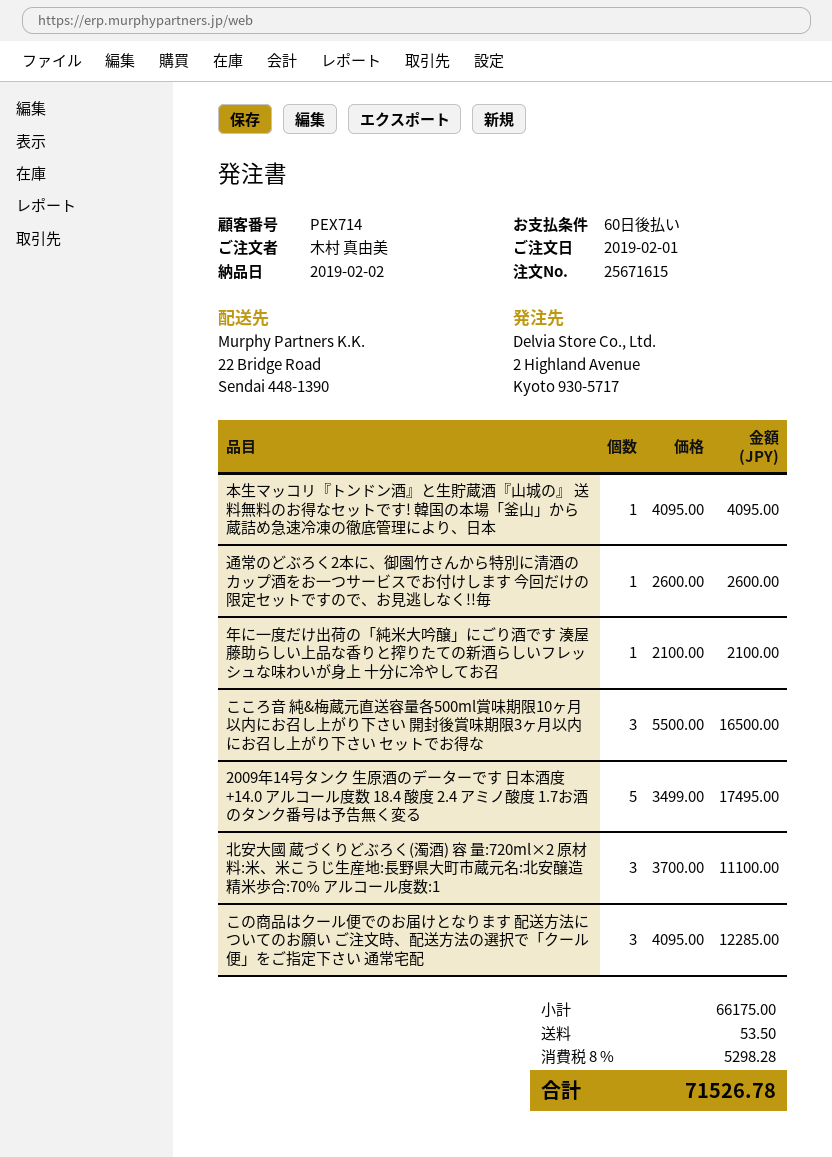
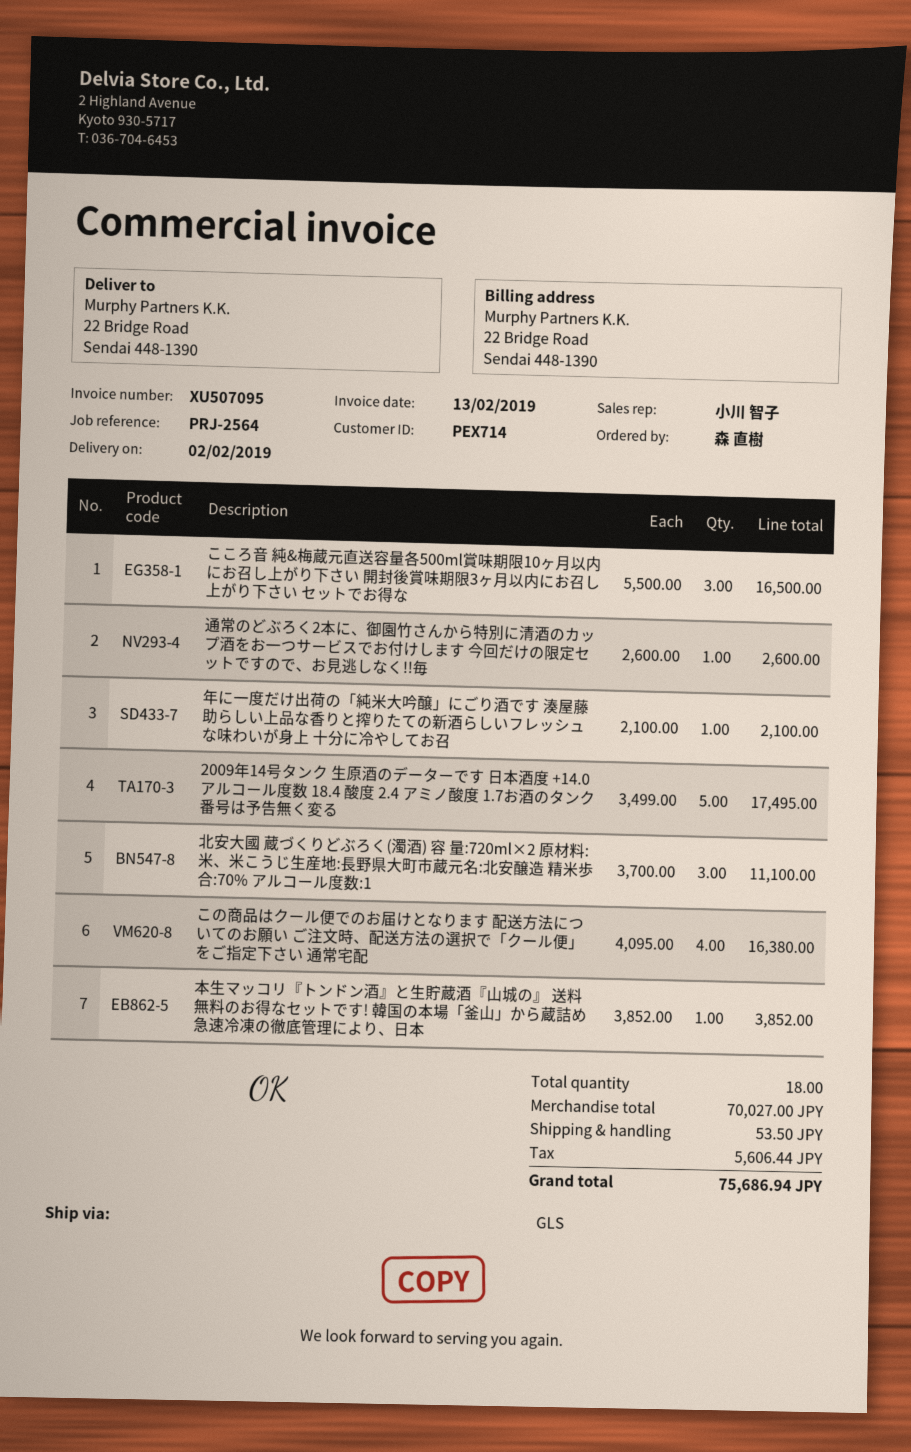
ordered by: 木村 真由美 -> 森 直樹
本生マッコリ『トンドン酒』と生貯蔵酒『山城の』 送料無料のお得なセットです! 韓国の本場「釜山」から蔵詰め急速冷凍の徹底管理により、日本: 1 x 4095.00 = 4095.00 -> 1 x 3852.00 = 3852.00
この商品はクール便でのお届けとなります 配送方法についてのお願い ご注文時、配送方法の選択で「クール便」をご指定下さい 通常宅配: 3 x 4095.00 = 12285.00 -> 4 x 4095.00 = 16380.00
subtotal: 66175.00 -> 70027.00
tax: 5298.28 -> 5606.44
total: 71526.78 -> 75686.94

